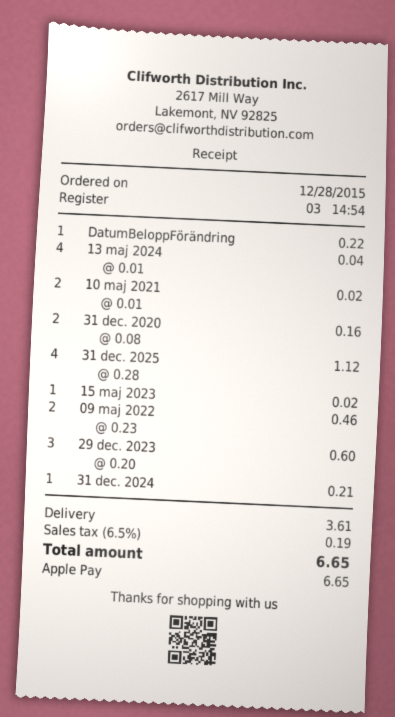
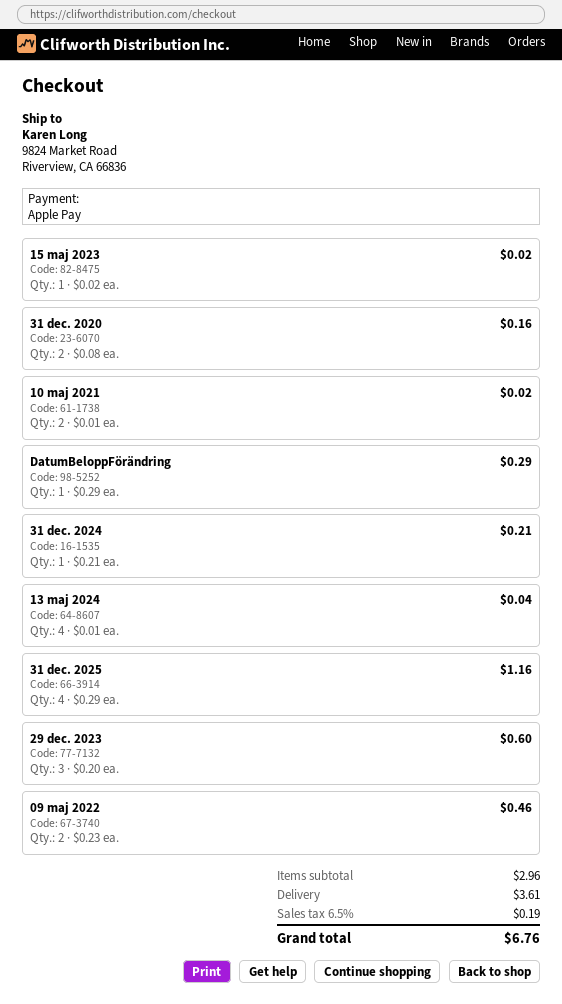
DatumBeloppFörändring: 1 x 0.22 = 0.22 -> 1 x 0.29 = 0.29
31 dec. 2025: 4 x 0.28 = 1.12 -> 4 x 0.29 = 1.16
total: 6.65 -> 6.76

